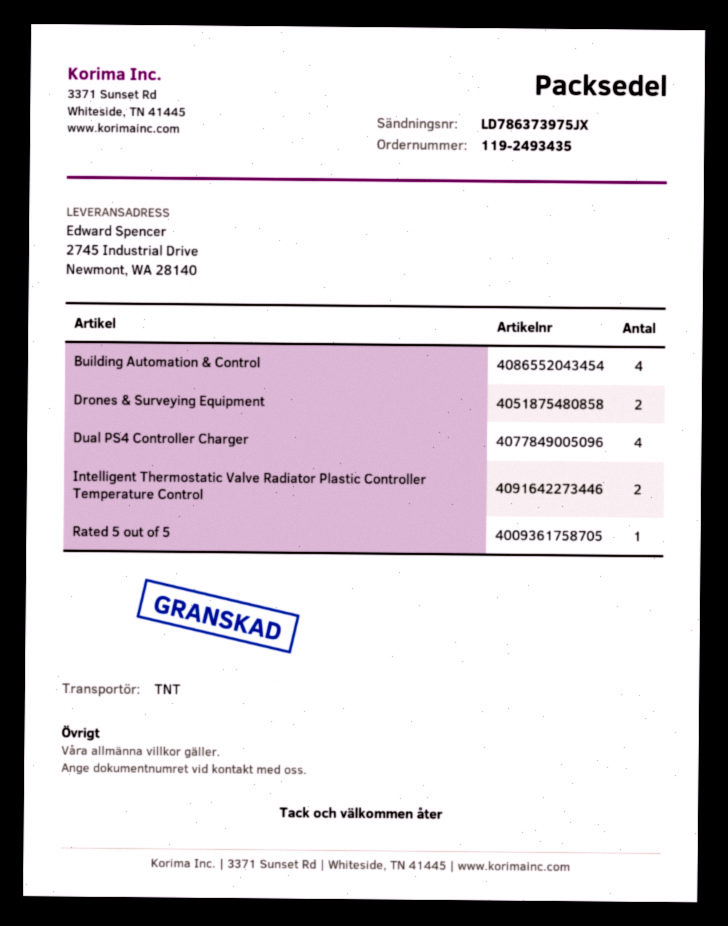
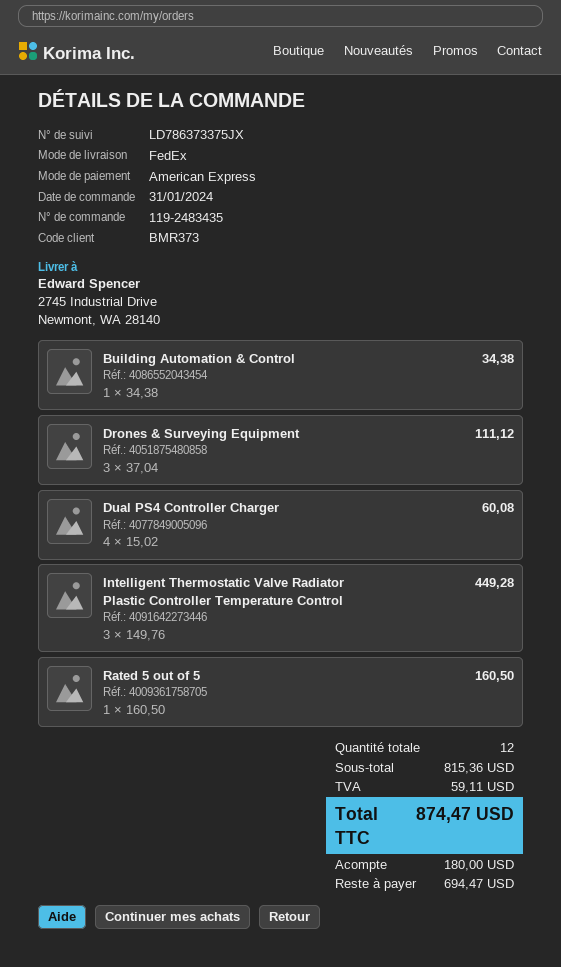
order number: 119-2493435 -> 119-2483435
shipping method: TNT -> FedEx
tracking number: LD786373975JX -> LD786373375JX
Building Automation & Control: 4 -> 1
Drones & Surveying Equipment: 2 -> 3
Intelligent Thermostatic Valve Radiator Plastic Controller Temperature Control: 2 -> 3

